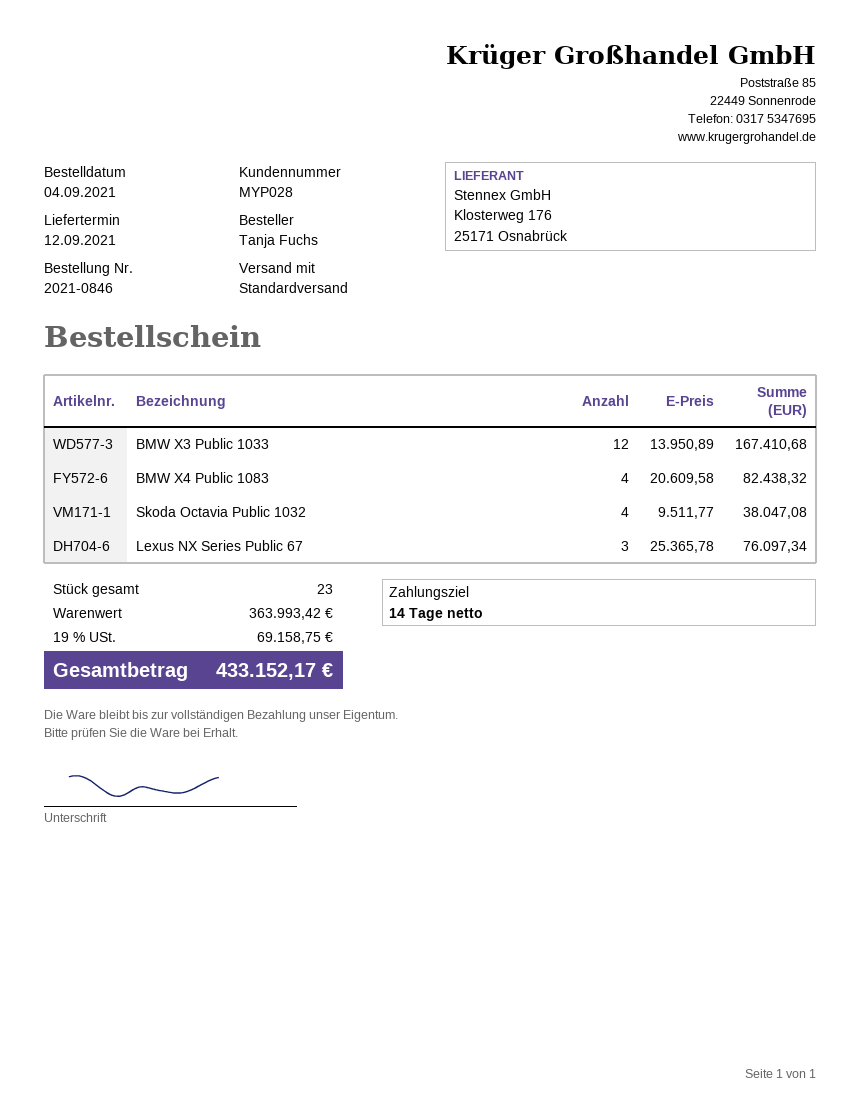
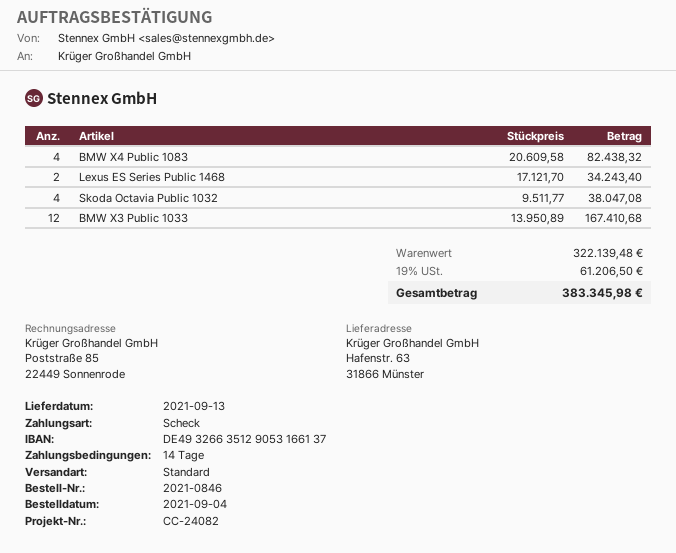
delivery date: 2021-09-12 -> 2021-09-13
Lexus NX Series Public 67: 3 x 25365.78 = 76097.34 -> none
Lexus ES Series Public 1468: none -> 2 x 17121.70 = 34243.40
subtotal: 363993.42 -> 322139.48
tax: 19% = 69158.75 -> 19% = 61206.50
total: 433152.17 -> 383345.98

